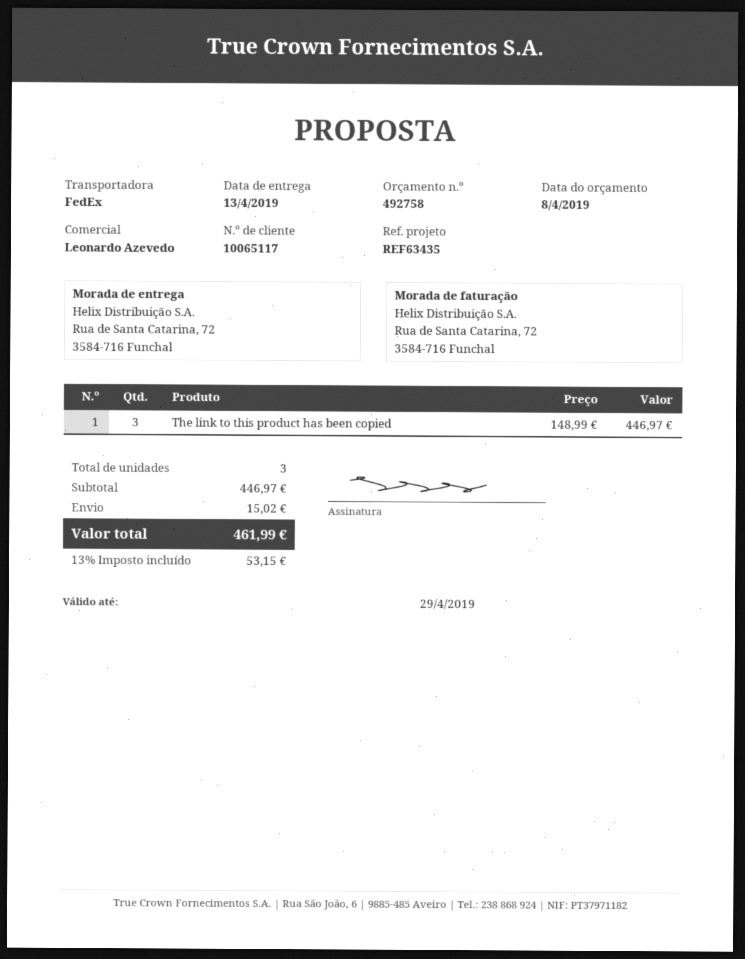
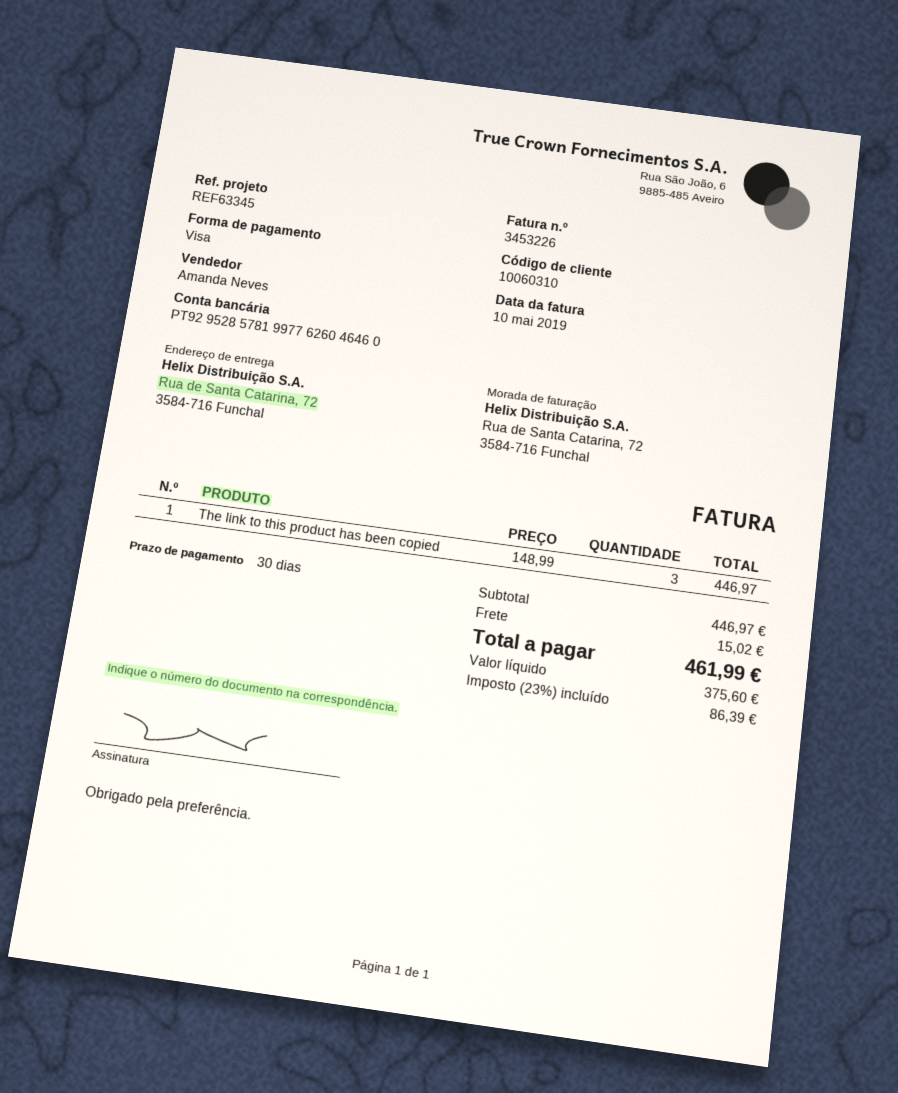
customer number: 10065117 -> 10060310
reference: REF63435 -> REF63345
sales rep: Leonardo Azevedo -> Amanda Neves
tax: 13% = 53.15 -> 23% = 86.39

